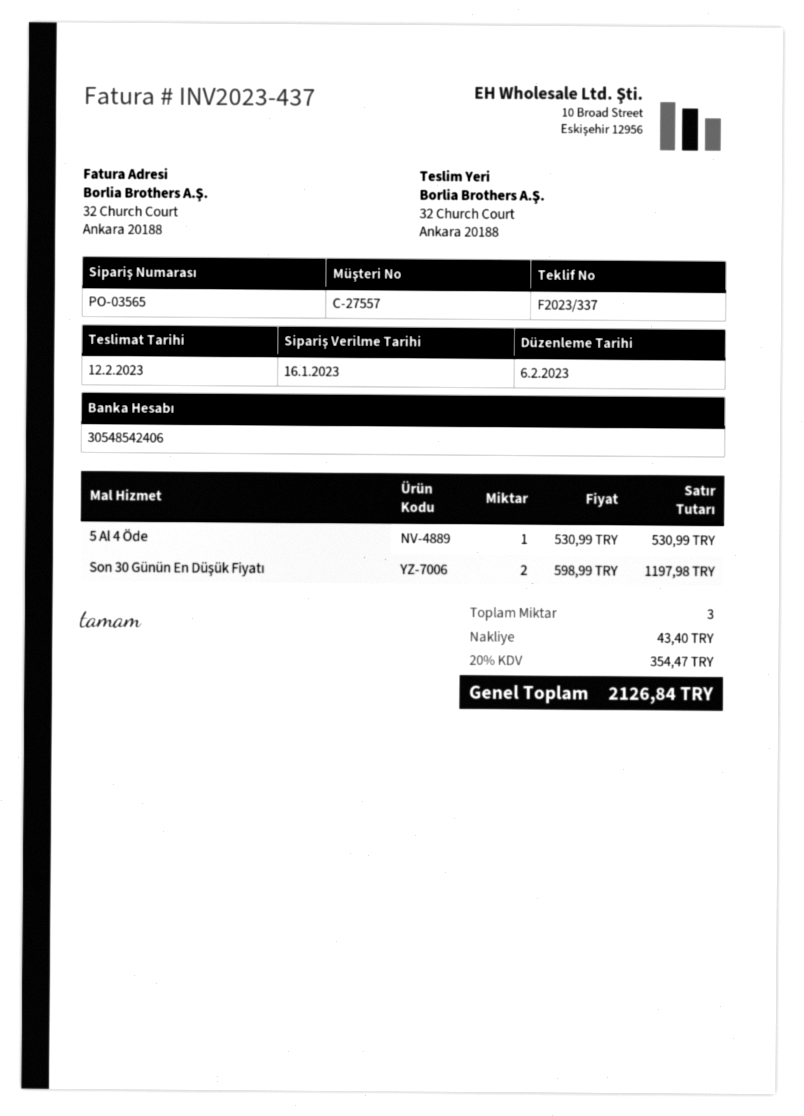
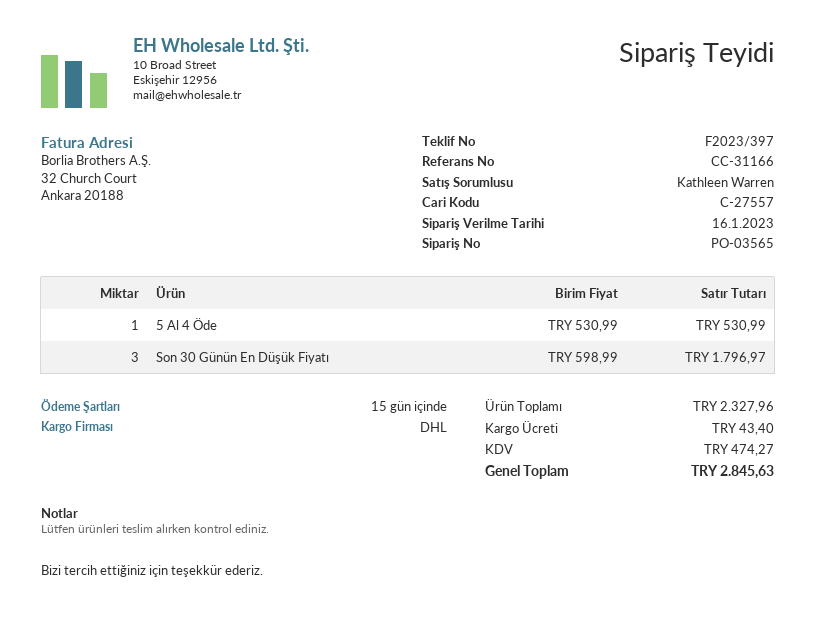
quote number: F2023/337 -> F2023/397
Son 30 Günün En Düşük Fiyatı: 2 x 598.99 = 1197.98 -> 3 x 598.99 = 1796.97
tax: 354.47 -> 474.27
total: 2126.84 -> 2845.63

